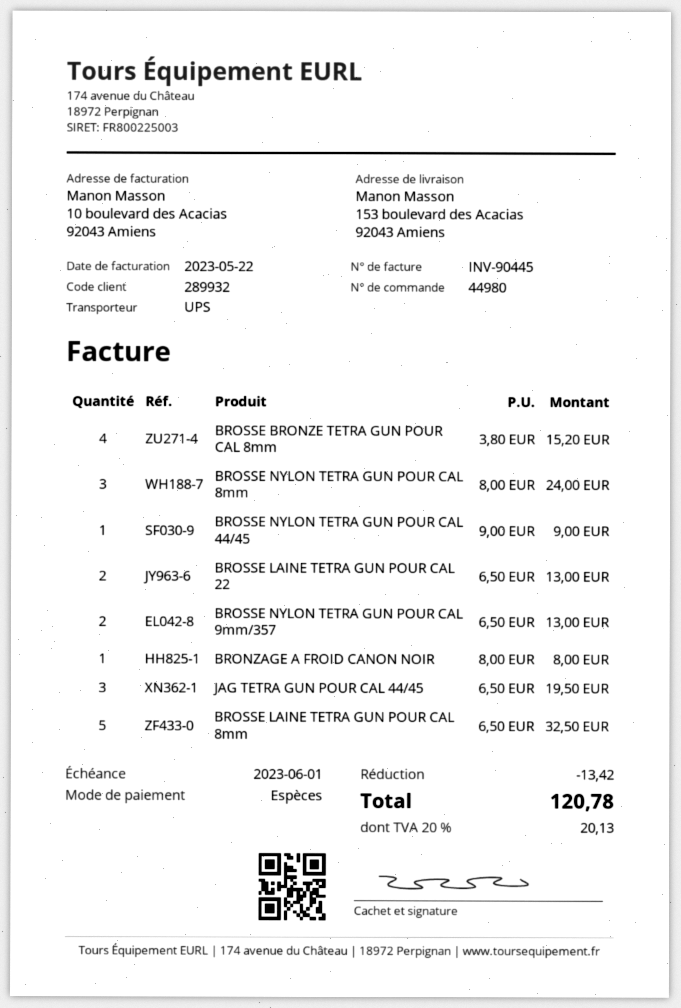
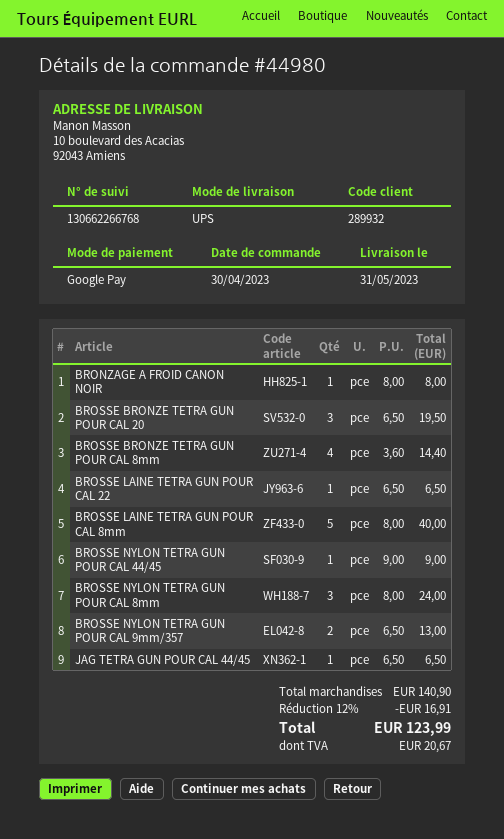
payment method: cash -> Google Pay
ship to: 153 boulevard des Acacias, 92043 Amiens -> 10 boulevard des Acacias, 92043 Amiens
BROSSE BRONZE TETRA GUN POUR CAL 8mm: 4 x 3.80 = 15.20 -> 4 x 3.60 = 14.40
BROSSE LAINE TETRA GUN POUR CAL 22: 2 x 6.50 = 13.00 -> 1 x 6.50 = 6.50
JAG TETRA GUN POUR CAL 44/45: 3 x 6.50 = 19.50 -> 1 x 6.50 = 6.50
BROSSE LAINE TETRA GUN POUR CAL 8mm: 5 x 6.50 = 32.50 -> 5 x 8.00 = 40.00
BROSSE BRONZE TETRA GUN POUR CAL 20: none -> 3 x 6.50 = 19.50
discount: 13.42 -> 16.91
tax: 20.13 -> 20.67
total: 120.78 -> 123.99

